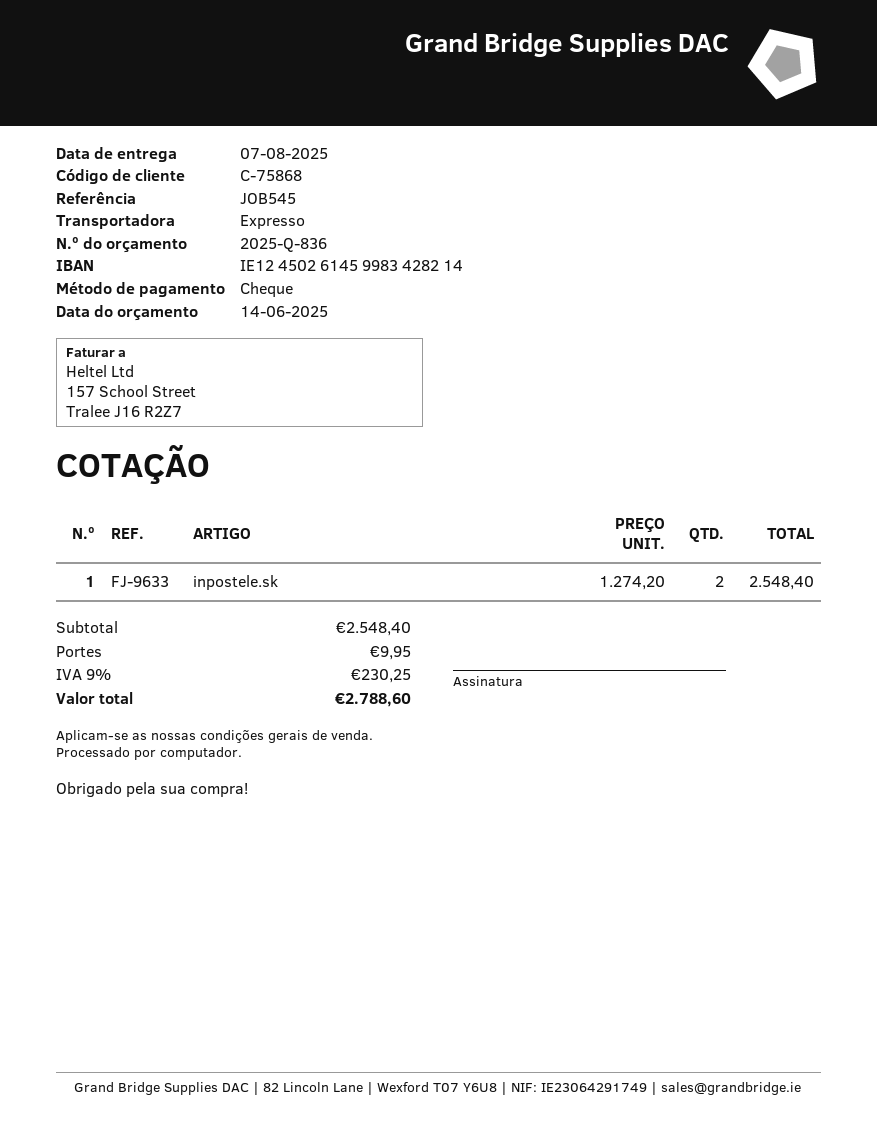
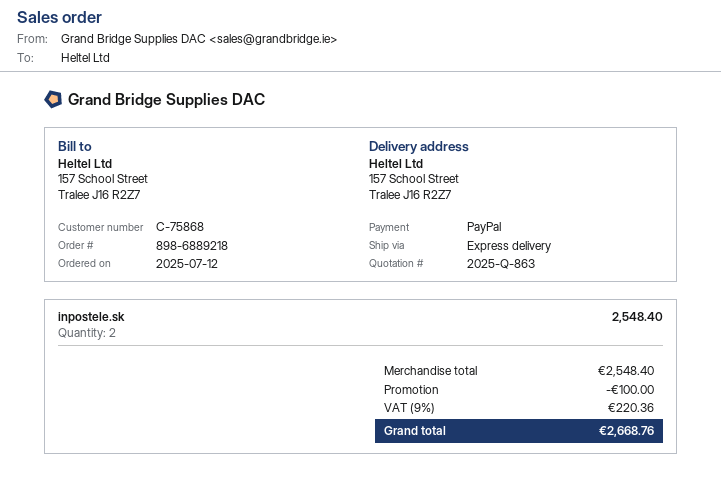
quote number: 2025-Q-836 -> 2025-Q-863
payment method: cheque -> PayPal
discount: none -> 100.00
shipping: 9.95 -> none
tax: 9% = 230.25 -> 9% = 220.36
total: 2788.60 -> 2668.76

